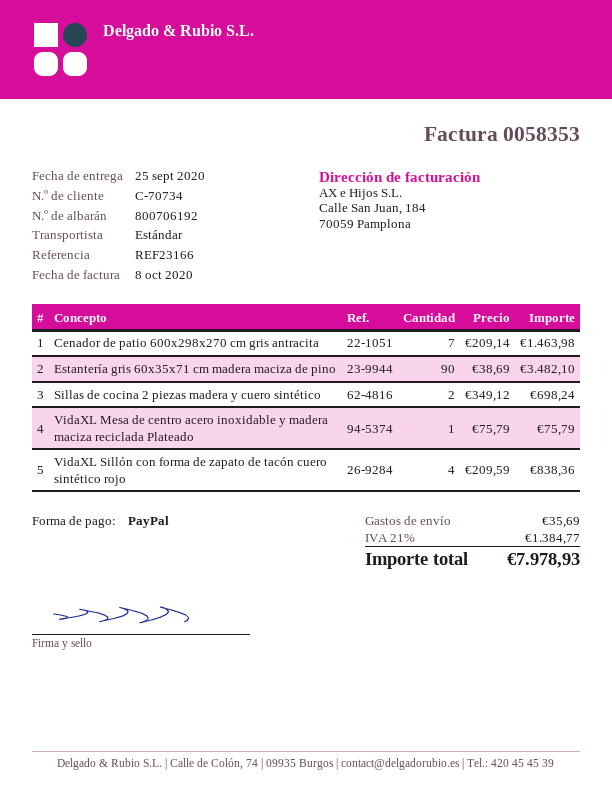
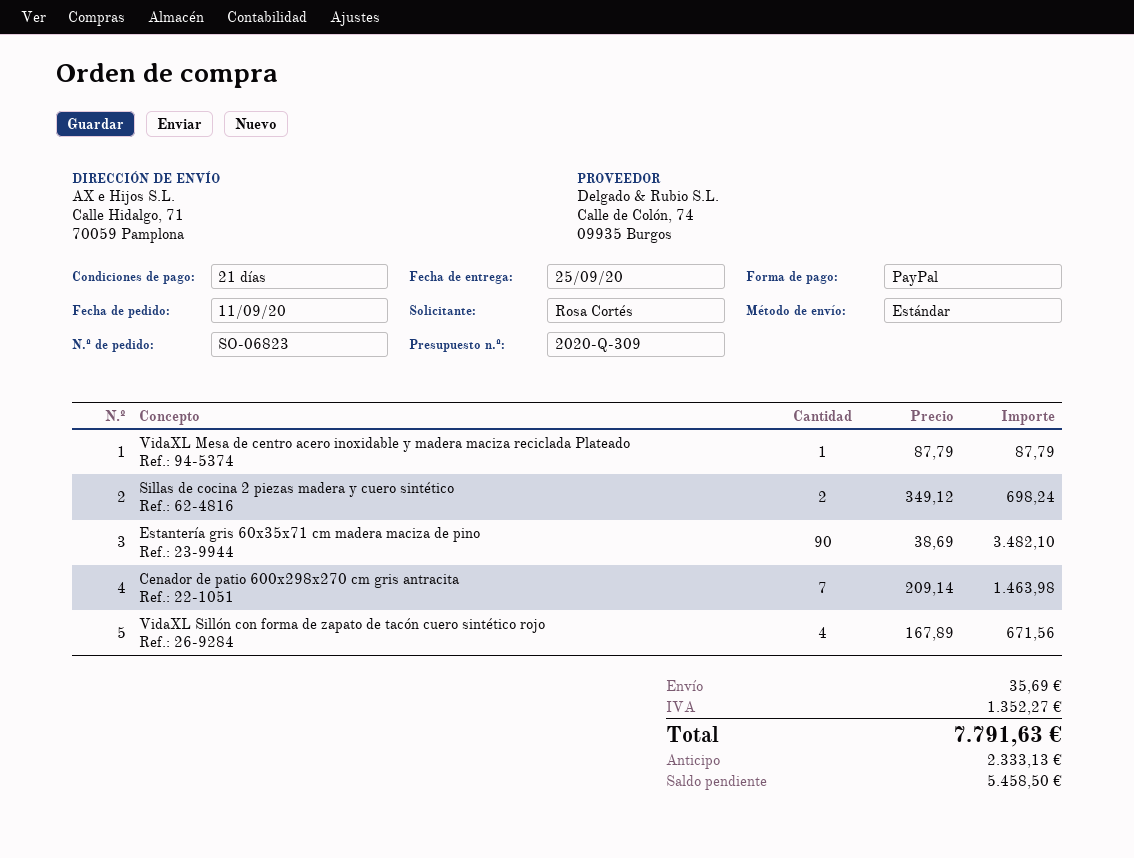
VidaXL Mesa de centro acero inoxidable y madera maciza reciclada Plateado: 1 x 75.79 = 75.79 -> 1 x 87.79 = 87.79
VidaXL Sillón con forma de zapato de tacón cuero sintético rojo: 4 x 209.59 = 838.36 -> 4 x 167.89 = 671.56
tax: 1384.77 -> 1352.27
total: 7978.93 -> 7791.63

